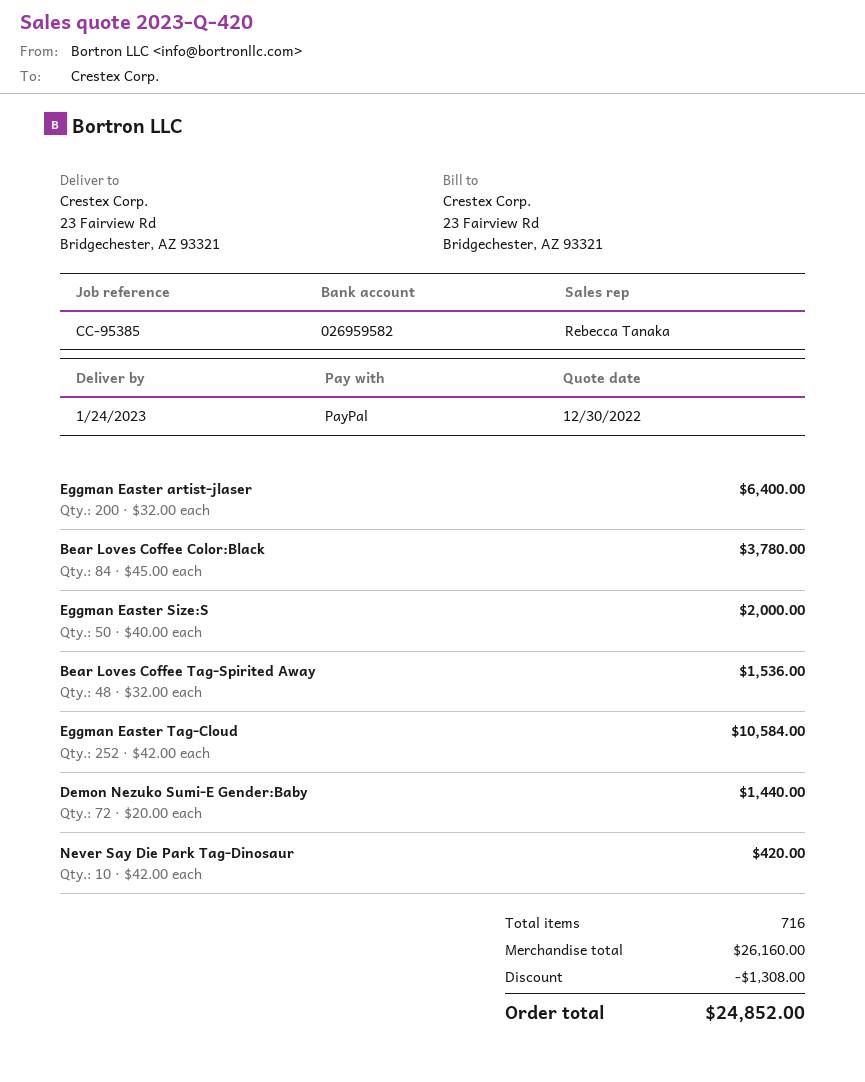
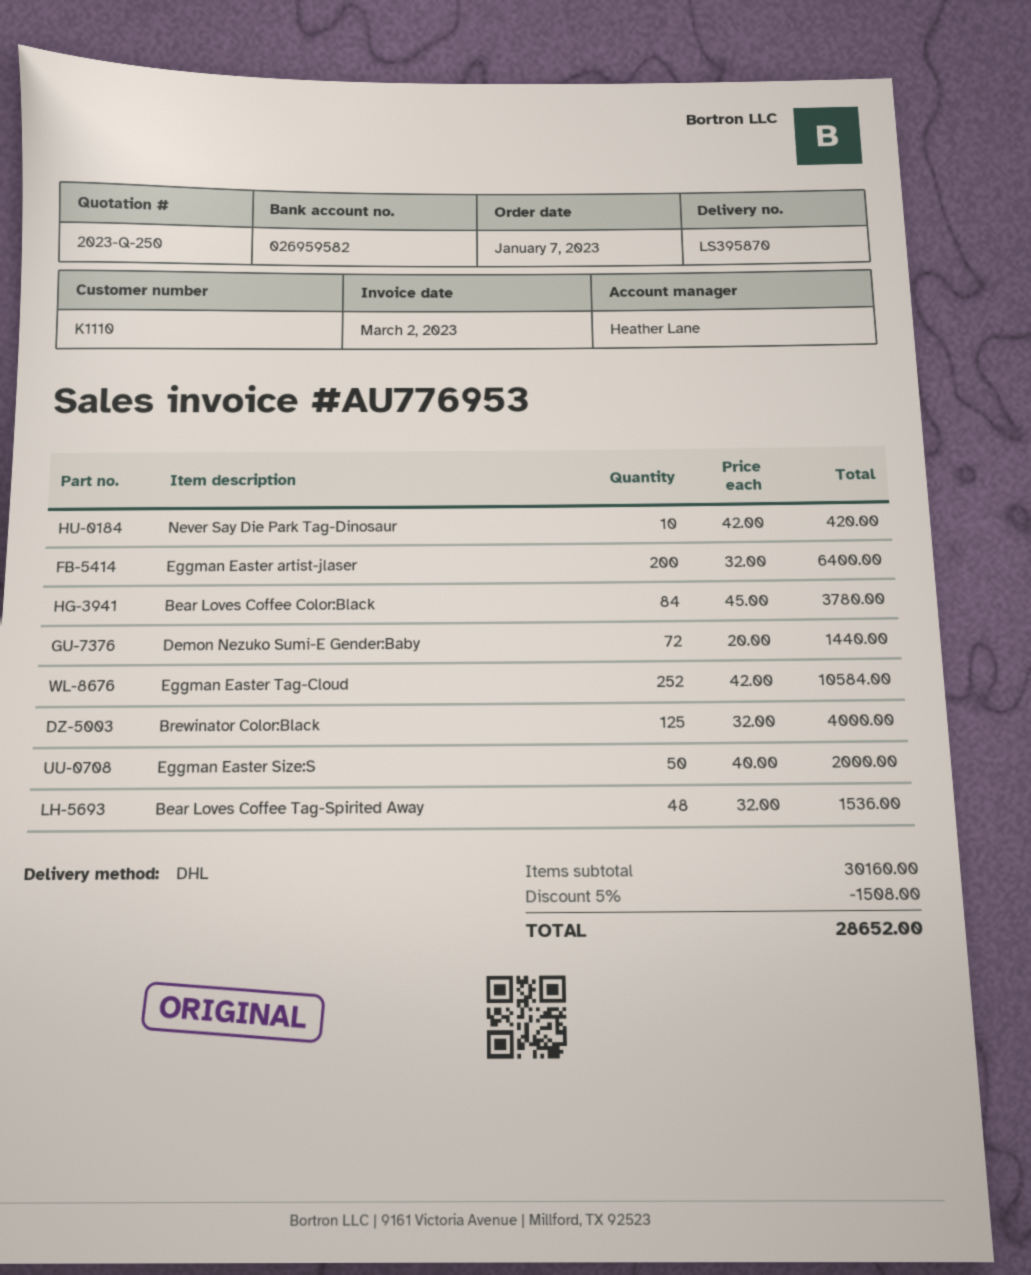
quote number: 2023-Q-420 -> 2023-Q-250
sales rep: Rebecca Tanaka -> Heather Lane
Brewinator Color:Black: none -> 125 x 32.00 = 4000.00
subtotal: 26160.00 -> 30160.00
discount: 1308.00 -> 1508.00
total: 24852.00 -> 28652.00

